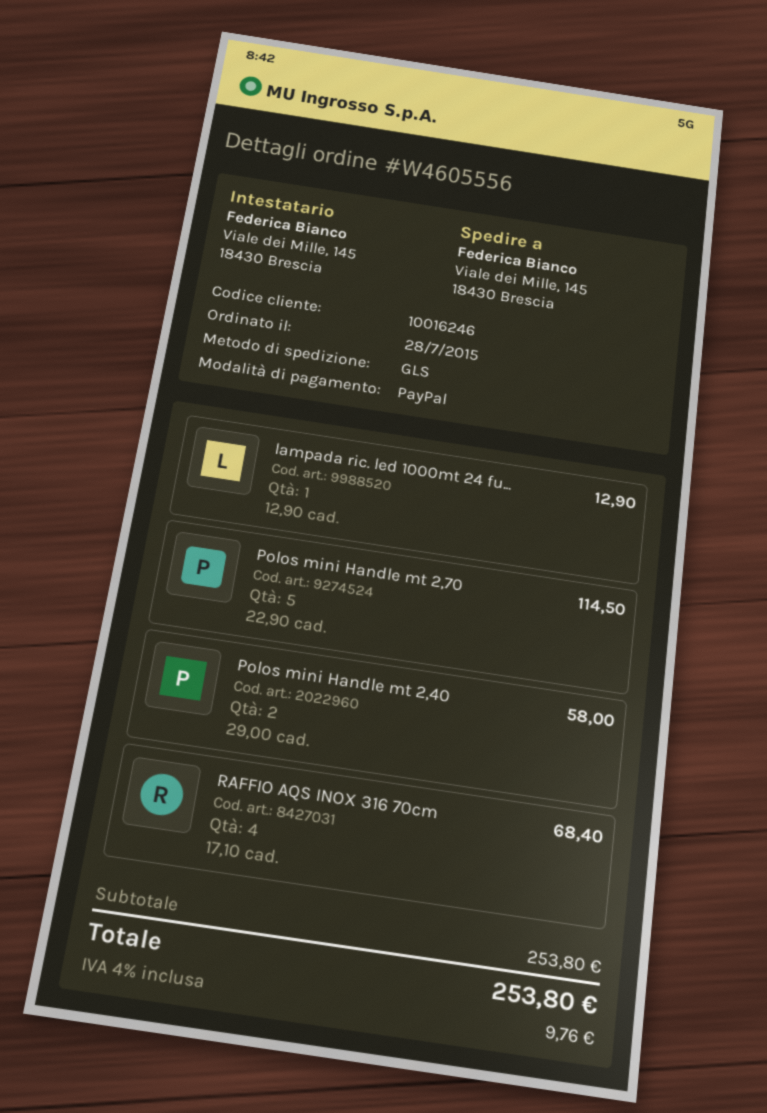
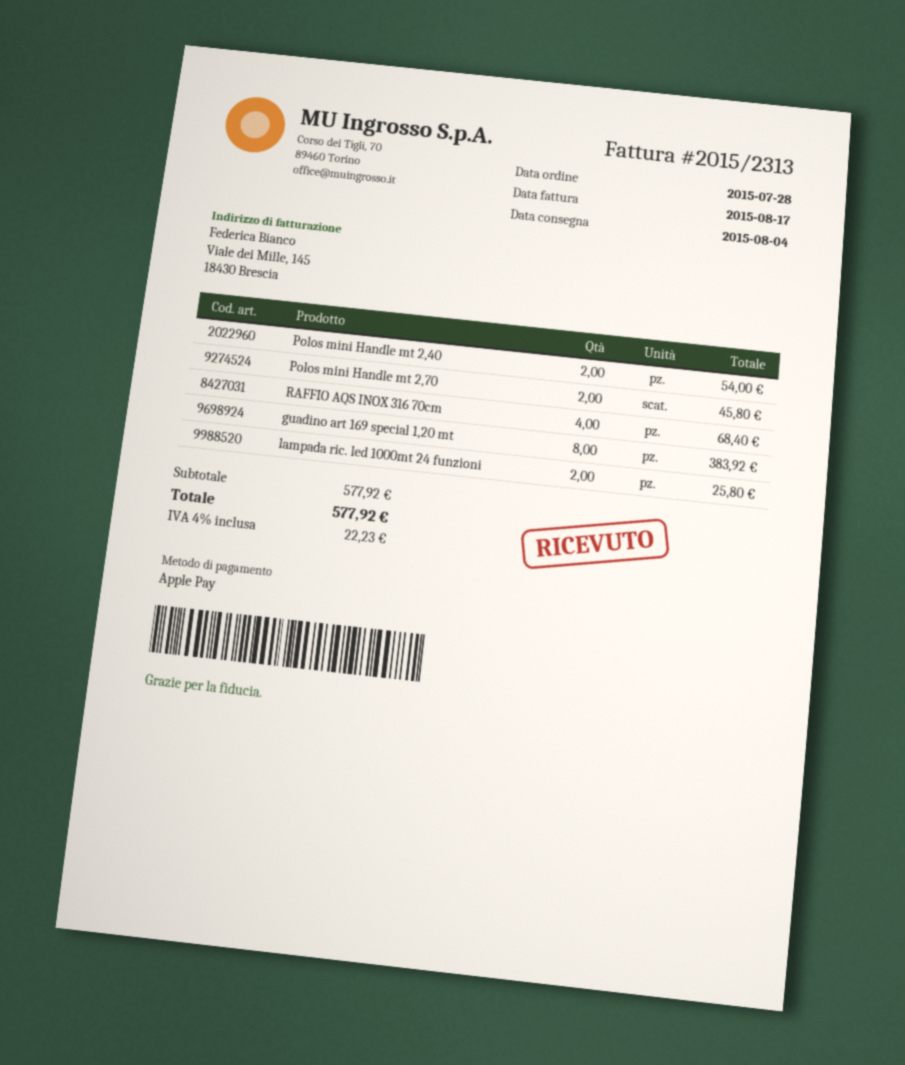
payment method: PayPal -> Apple Pay
lampada ric. led 1000mt 24 fu...: 1 for 12.90 -> 2 for 25.80
Polos mini Handle mt 2,70: 5 for 114.50 -> 2 for 45.80
Polos mini Handle mt 2,40: 2 for 58.00 -> 2 for 54.00
guadino art 169 special 1,20 mt: none -> 8 for 383.92
subtotal: 253.80 -> 577.92
tax: 4% = 9.76 -> 4% = 22.23
total: 253.80 -> 577.92

